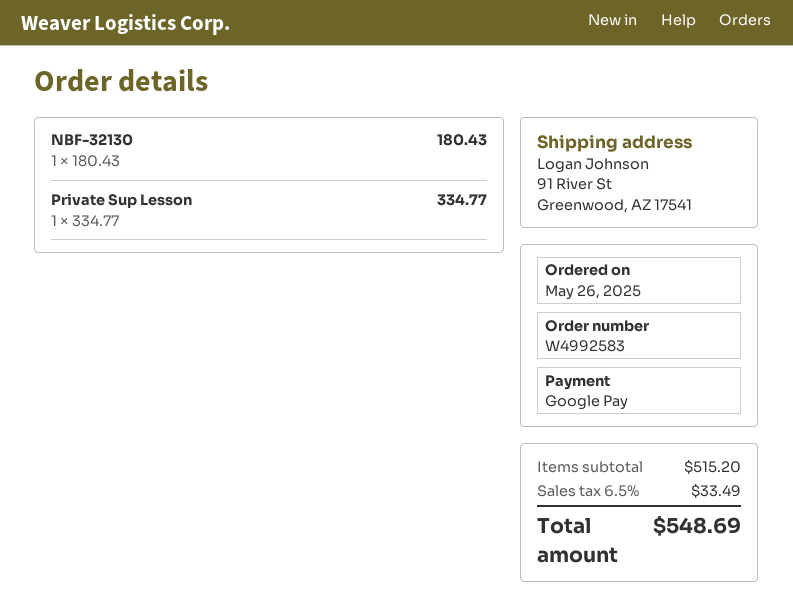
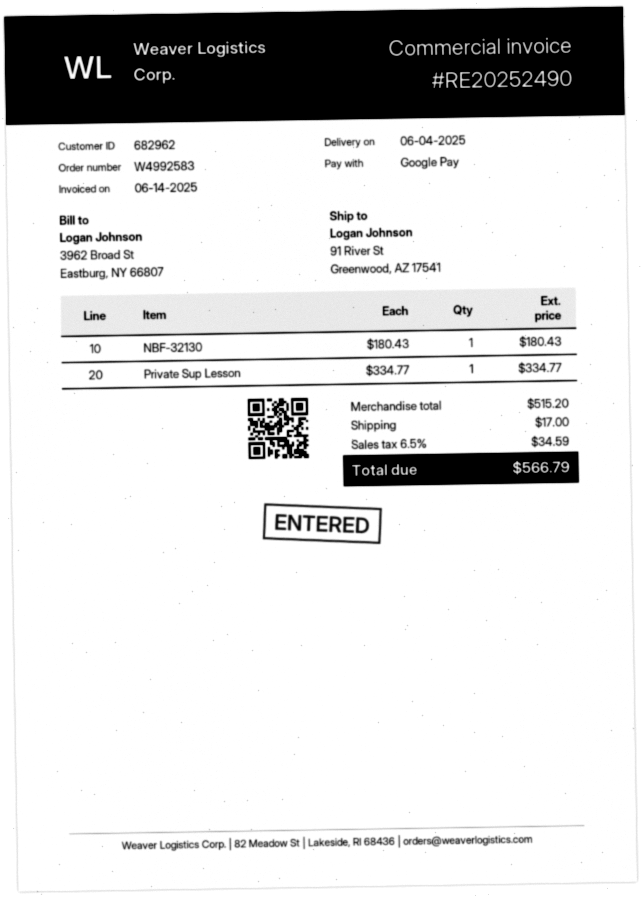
shipping: none -> 17.00
tax: 6.5% = 33.49 -> 6.5% = 34.59
total: 548.69 -> 566.79

